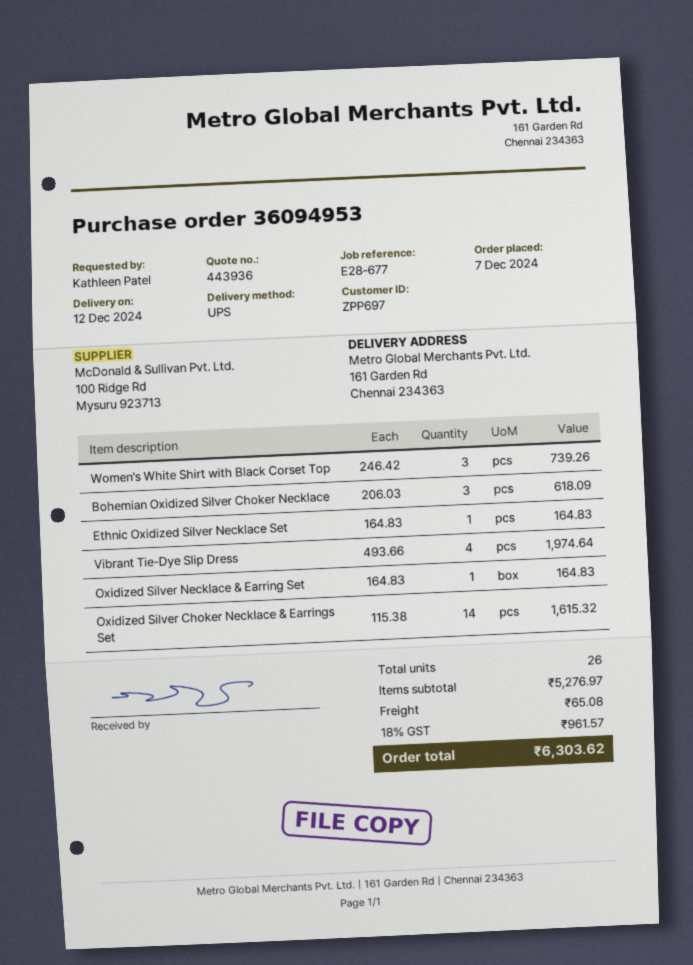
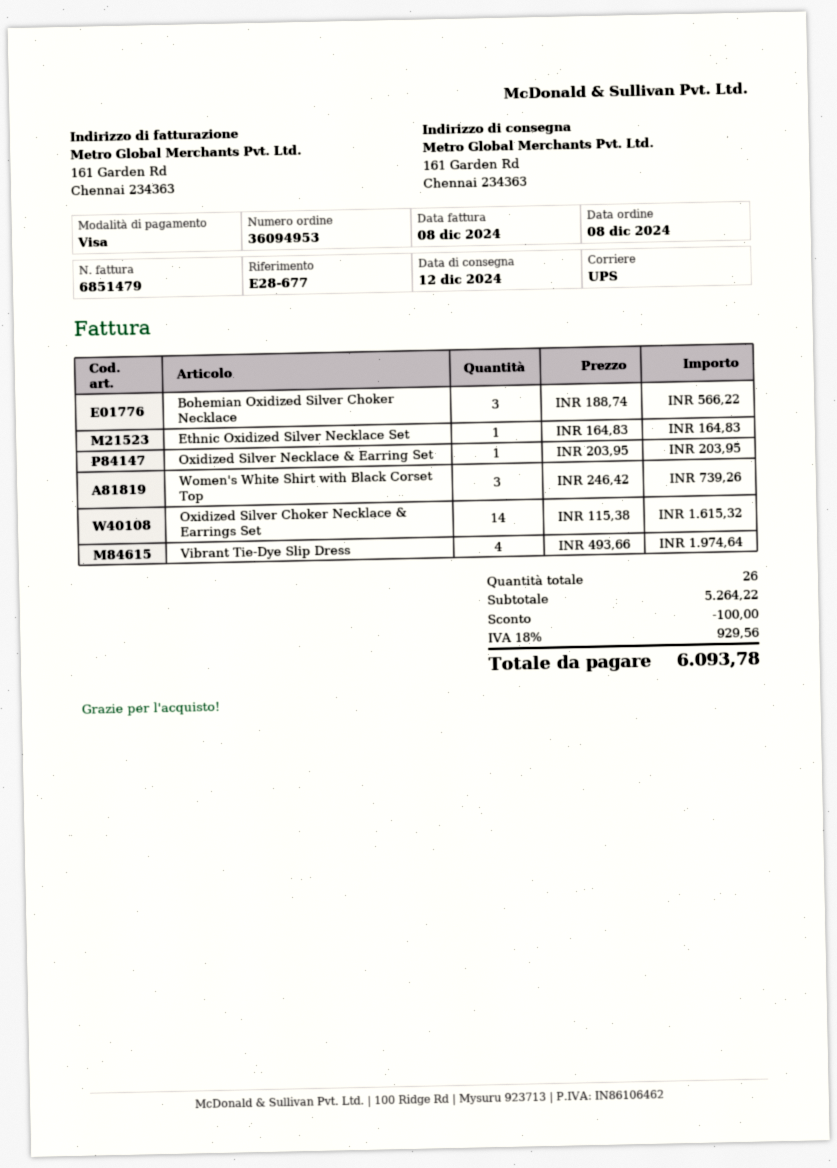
order date: 2024-12-07 -> 2024-12-08
Bohemian Oxidized Silver Choker Necklace: 3 x 206.03 = 618.09 -> 3 x 188.74 = 566.22
Oxidized Silver Necklace & Earring Set: 1 x 164.83 = 164.83 -> 1 x 203.95 = 203.95
subtotal: 5276.97 -> 5264.22
discount: none -> 100.00
shipping: 65.08 -> none
tax: 18% = 961.57 -> 18% = 929.56
total: 6303.62 -> 6093.78

